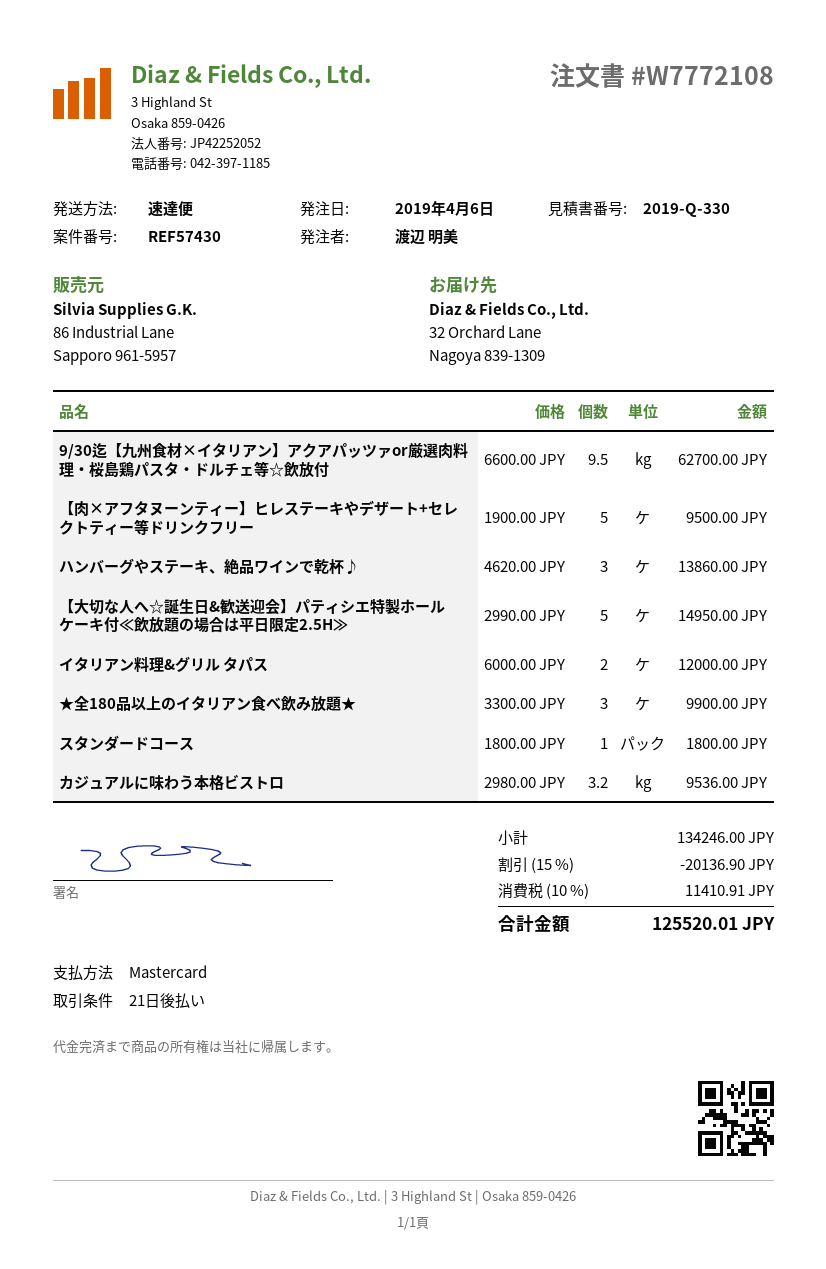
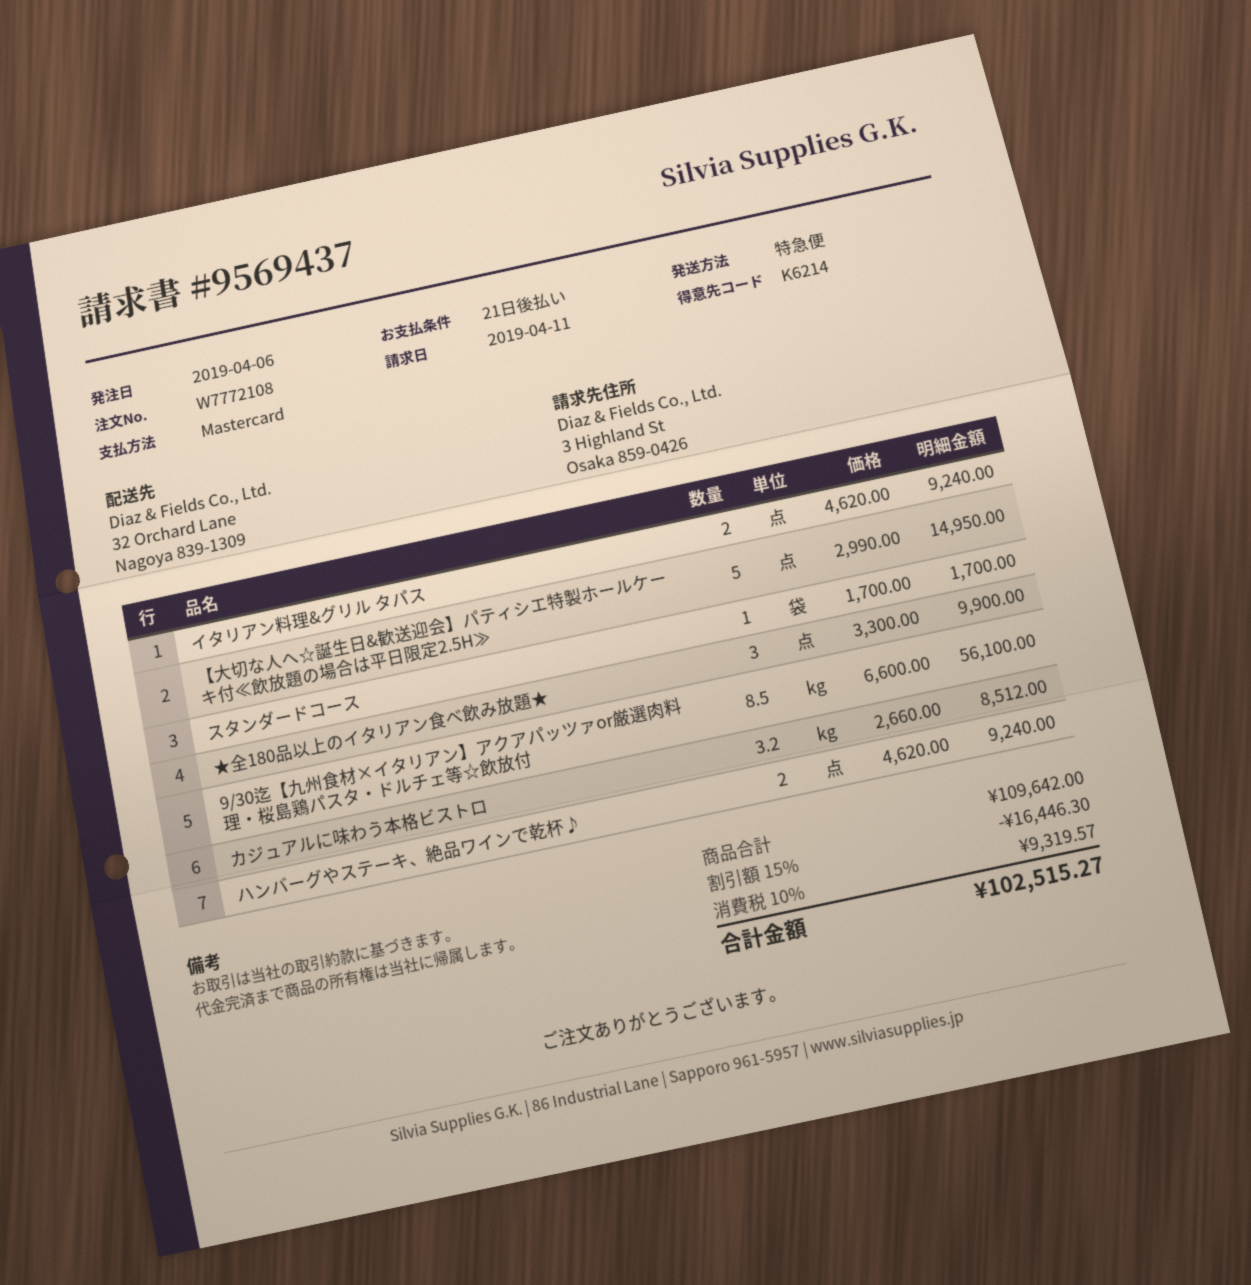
9/30迄【九州食材×イタリアン】アクアパッツァor厳選肉料理・桜島鶏パスタ・ドルチェ等☆飲放付: 9.5 x 6600.00 = 62700.00 -> 8.5 x 6600.00 = 56100.00
【肉×アフタヌーンティー】ヒレステーキやデザート+セレクトティー等ドリンクフリー: 5 x 1900.00 = 9500.00 -> none
ハンバーグやステーキ、絶品ワインで乾杯♪: 3 x 4620.00 = 13860.00 -> 2 x 4620.00 = 9240.00
イタリアン料理&グリル タパス: 2 x 6000.00 = 12000.00 -> 2 x 4620.00 = 9240.00
スタンダードコース: 1 x 1800.00 = 1800.00 -> 1 x 1700.00 = 1700.00
カジュアルに味わう本格ビストロ: 3.2 x 2980.00 = 9536.00 -> 3.2 x 2660.00 = 8512.00
subtotal: 134246.00 -> 109642.00
discount: 15% = 20136.90 -> 15% = 16446.30
tax: 10% = 11410.91 -> 10% = 9319.57
total: 125520.01 -> 102515.27

